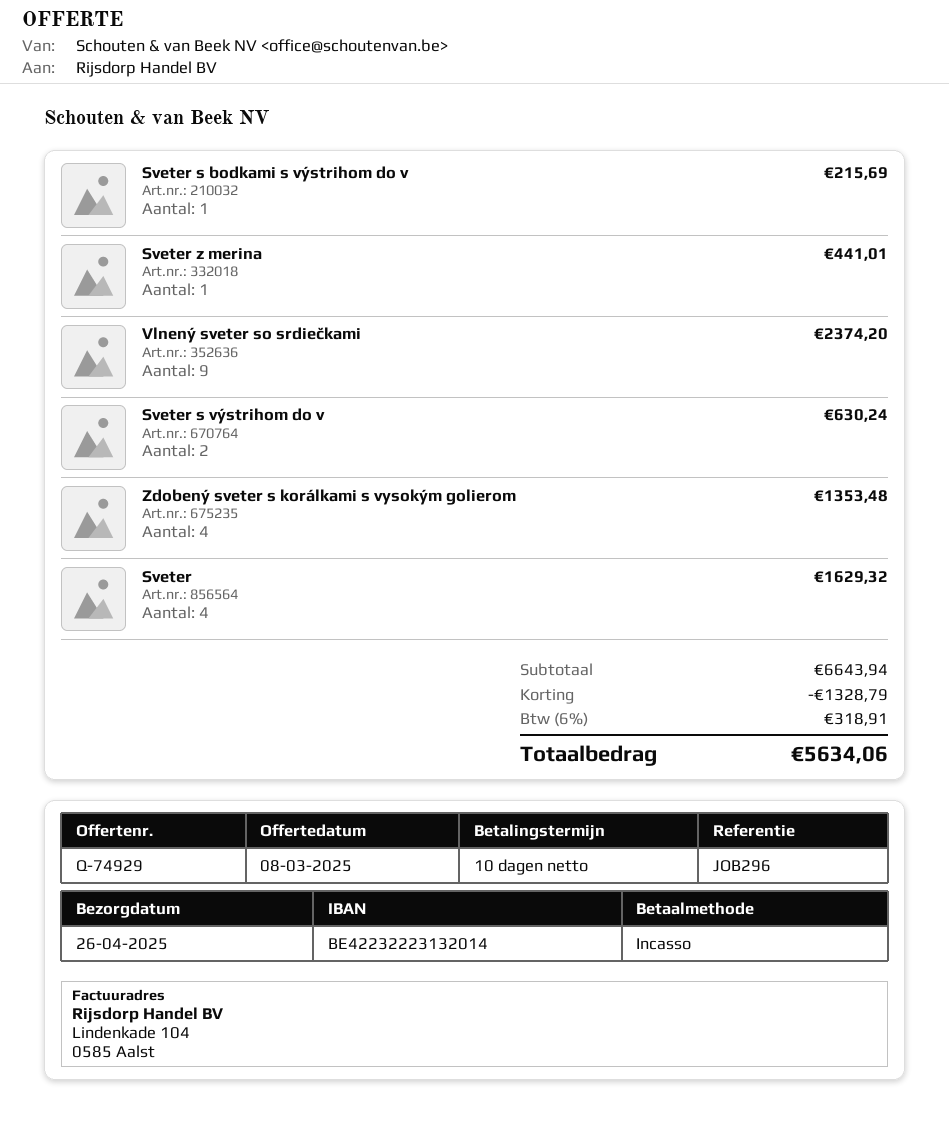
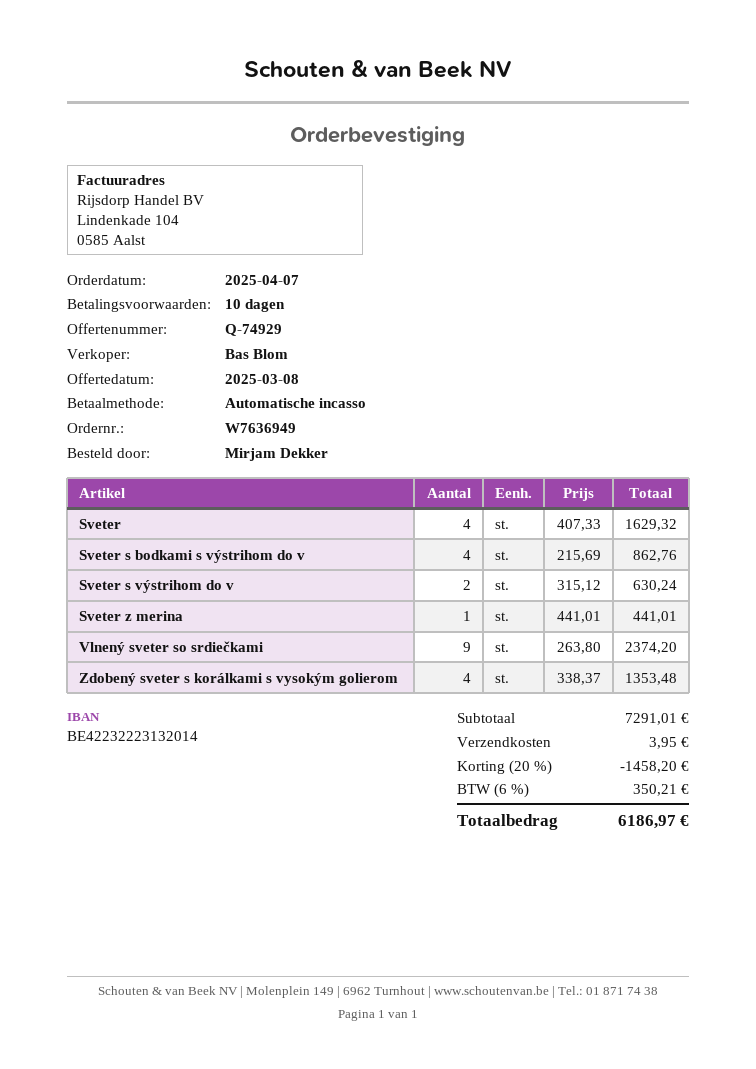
Sveter s bodkami s výstrihom do v: 1 for 215.69 -> 4 for 862.76
subtotal: 6643.94 -> 7291.01
discount: 1328.79 -> 1458.20
shipping: none -> 3.95
tax: 6% = 318.91 -> 6% = 350.21
total: 5634.06 -> 6186.97

